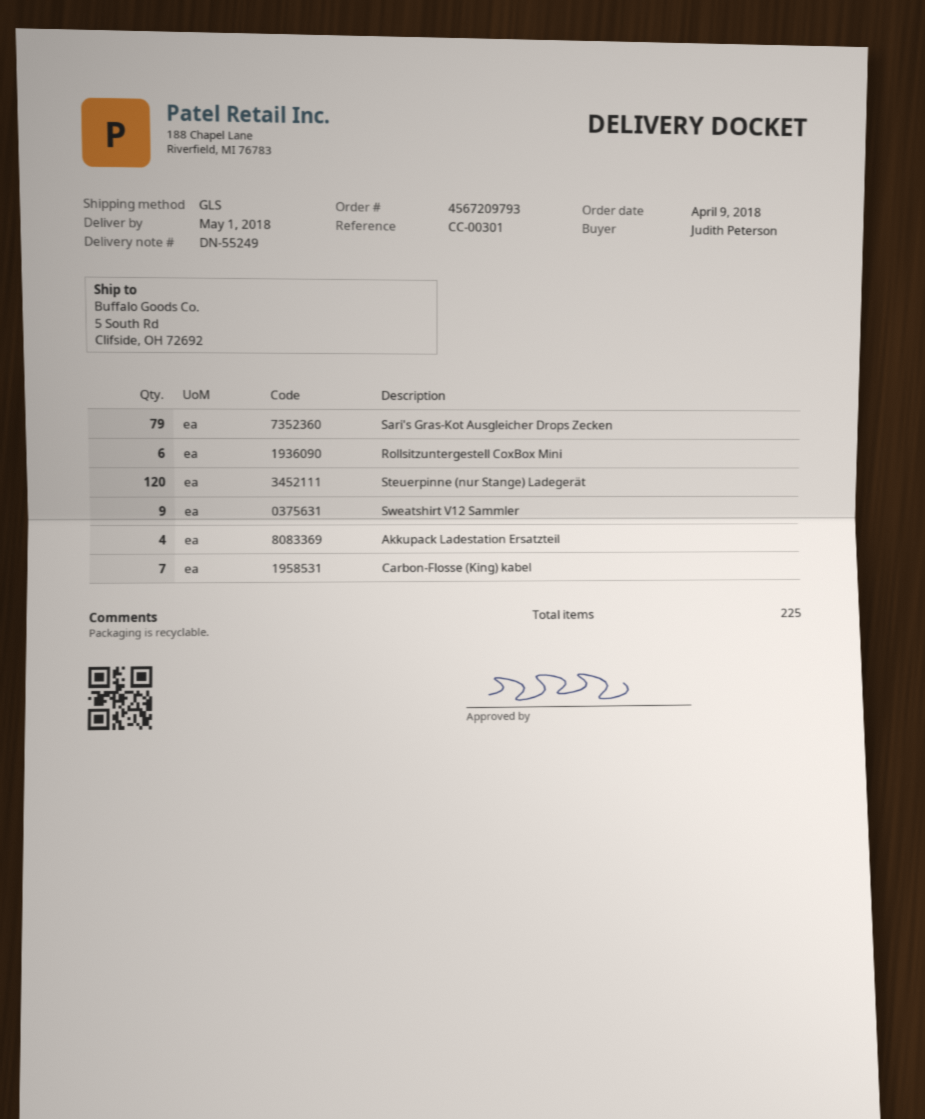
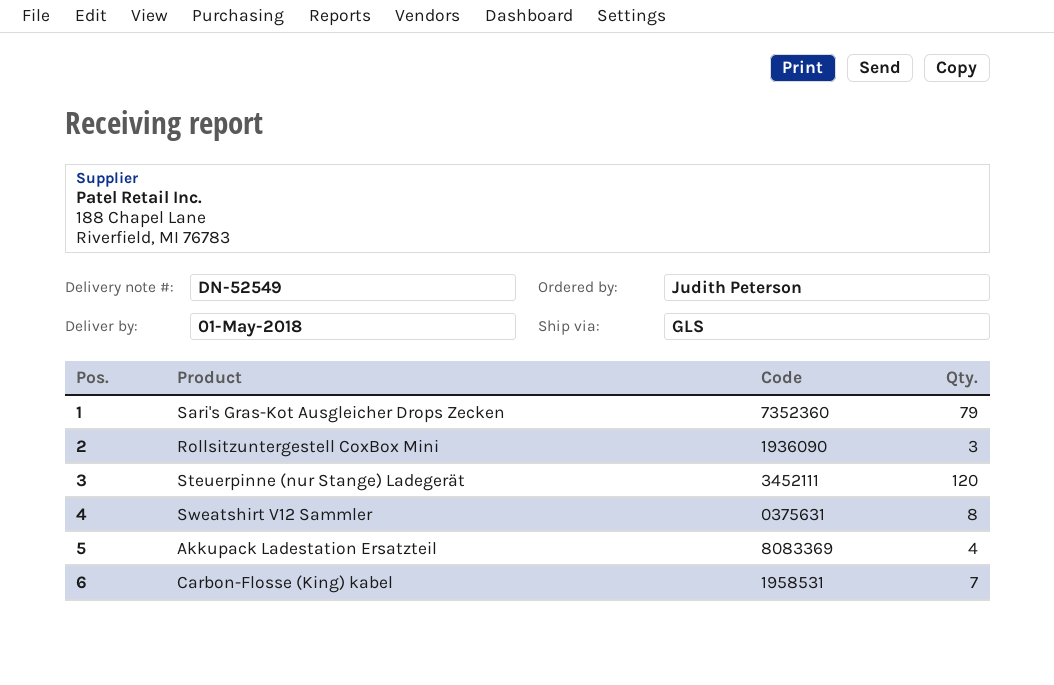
delivery note number: DN-55249 -> DN-52549
Rollsitzuntergestell CoxBox Mini: 6 -> 3
Sweatshirt V12 Sammler: 9 -> 8

